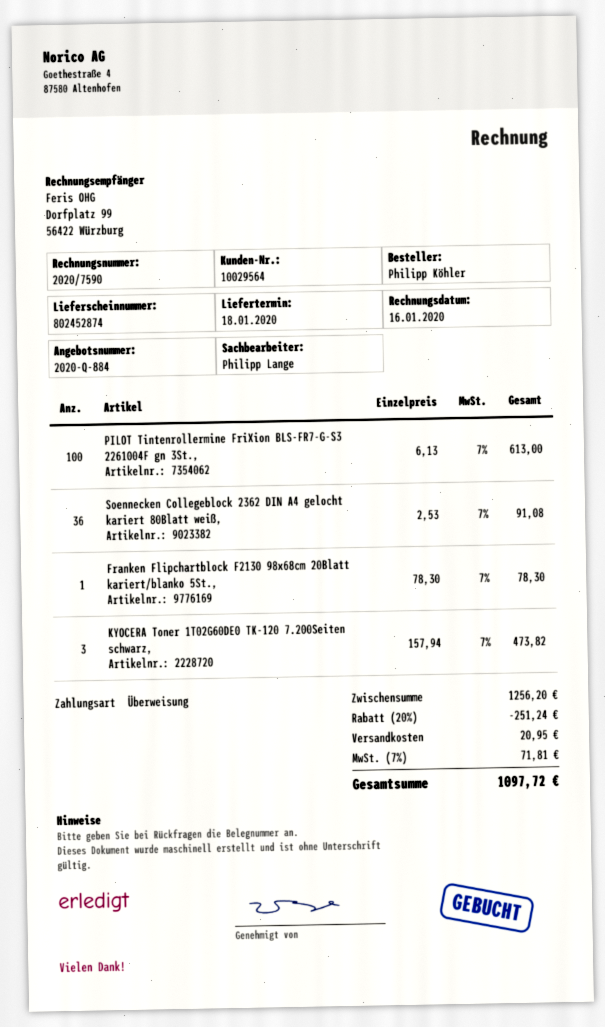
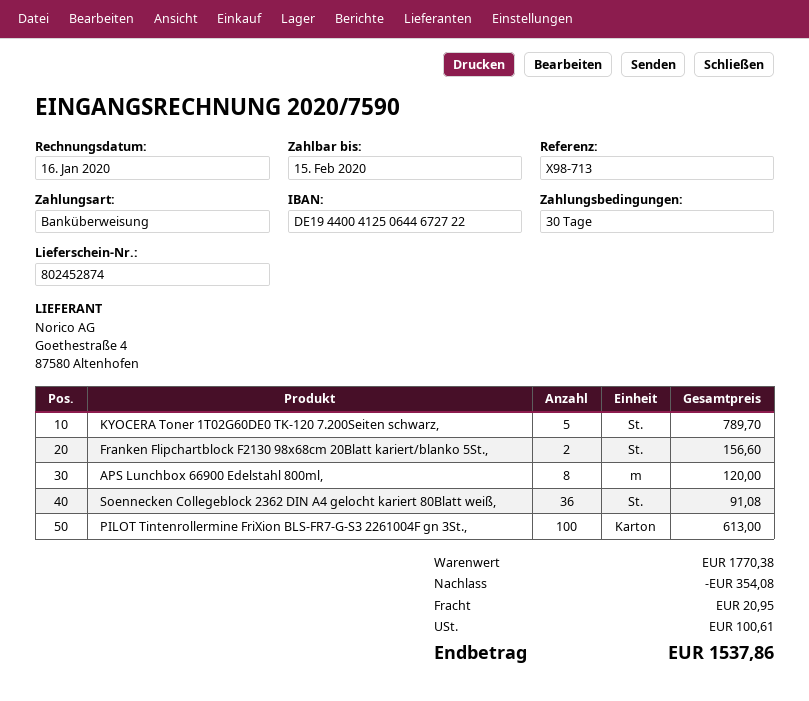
Franken Flipchartblock F2130 98x68cm 20Blatt kariert/blanko 5St.,: 1 for 78.30 -> 2 for 156.60
KYOCERA Toner 1T02G60DE0 TK-120 7.200Seiten schwarz,: 3 for 473.82 -> 5 for 789.70
APS Lunchbox 66900 Edelstahl 800ml,: none -> 8 for 120.00
subtotal: 1256.20 -> 1770.38
discount: 251.24 -> 354.08
tax: 71.81 -> 100.61
total: 1097.72 -> 1537.86

